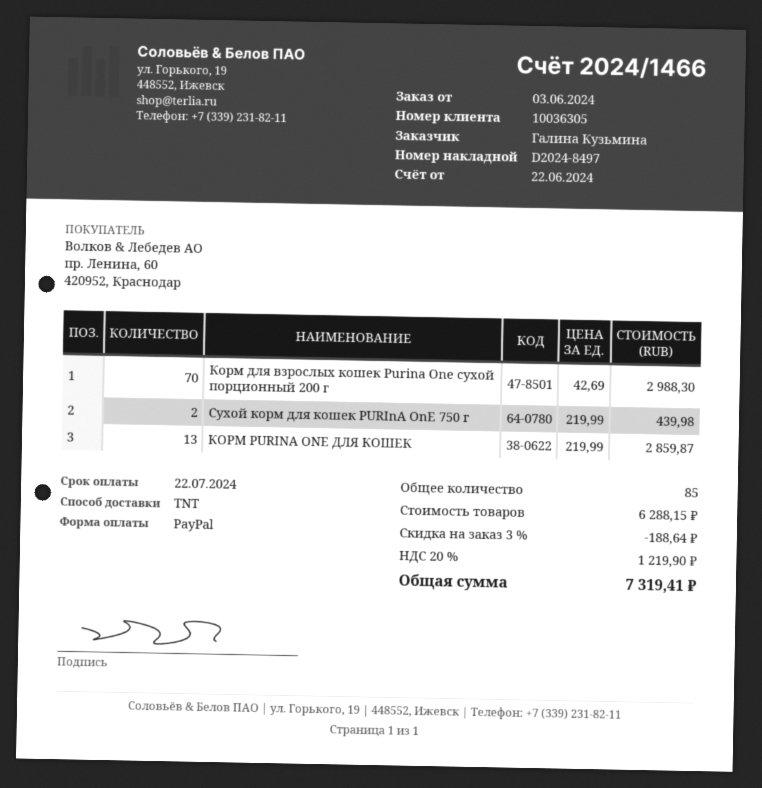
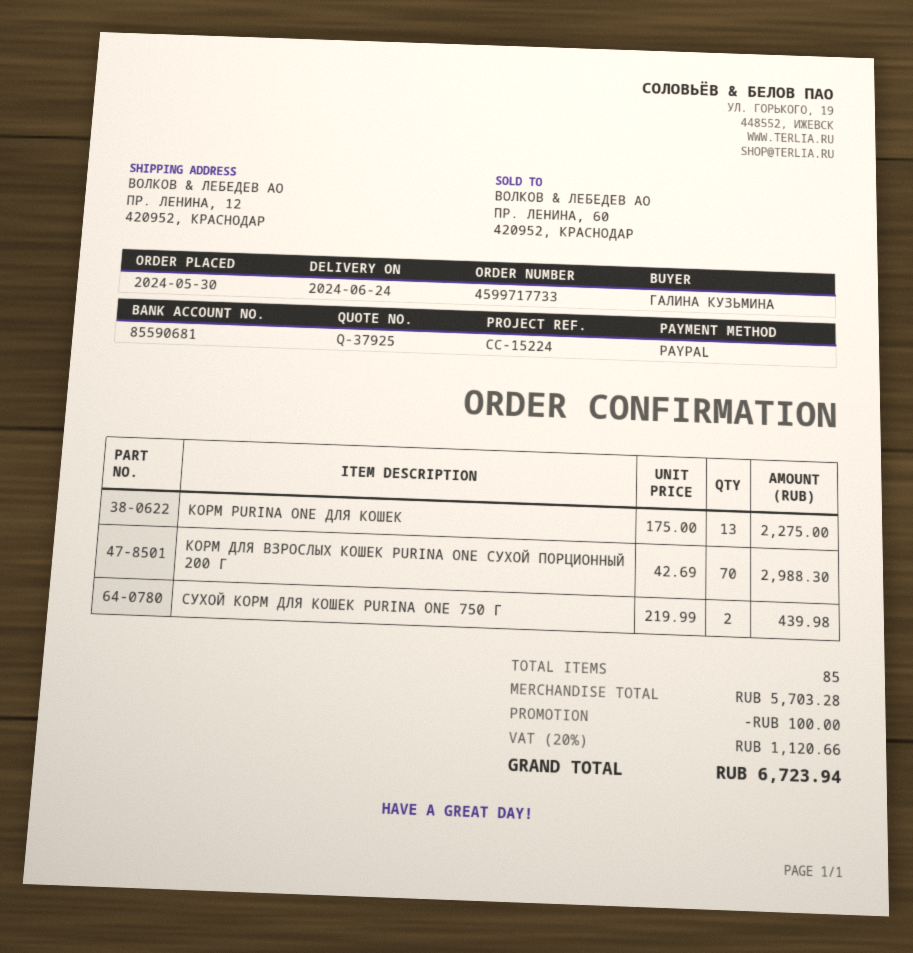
order date: 2024-06-03 -> 2024-05-30
КОРМ PURINA ONE ДЛЯ КОШЕК: 13 x 219.99 = 2859.87 -> 13 x 175.00 = 2275.00
subtotal: 6288.15 -> 5703.28
discount: 188.64 -> 100.00
tax: 20% = 1219.90 -> 20% = 1120.66
total: 7319.41 -> 6723.94

